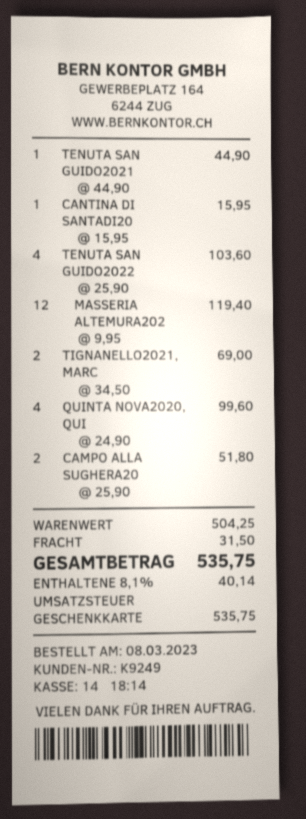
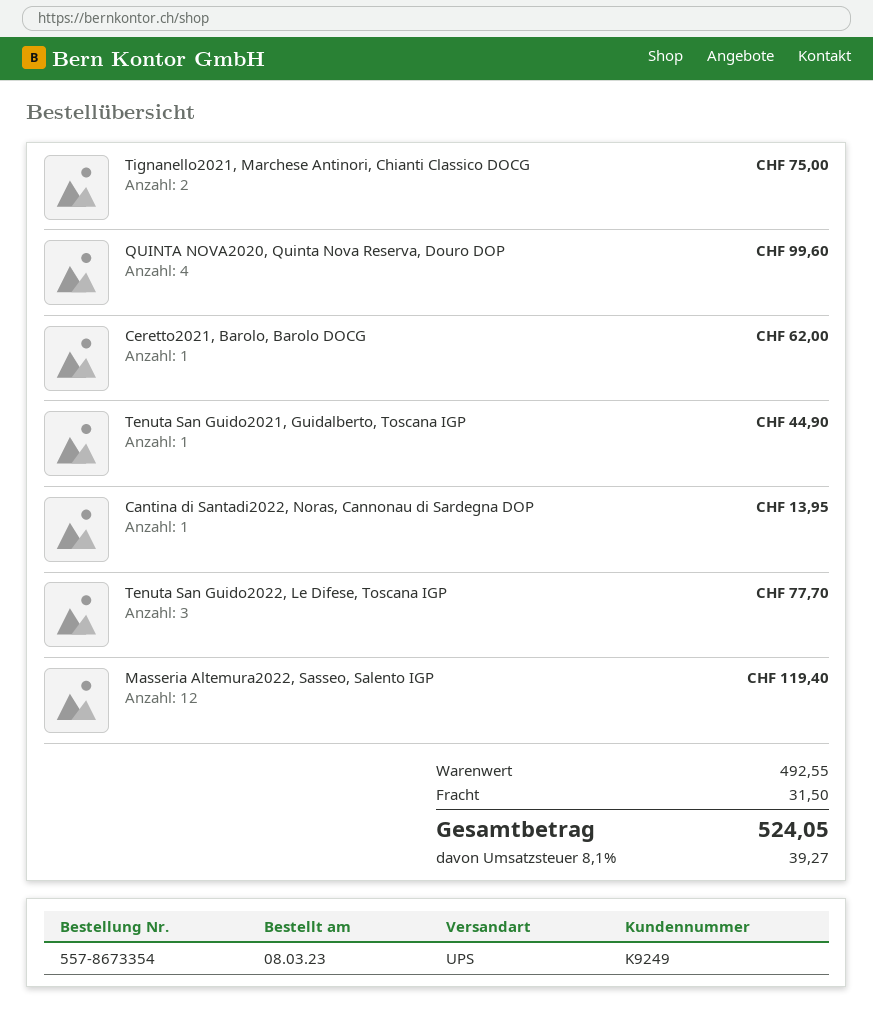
CANTINA DI SANTADI20: 1 for 15.95 -> 1 for 13.95
TENUTA SAN GUIDO2022: 4 for 103.60 -> 3 for 77.70
TIGNANELLO2021, MARC: 2 for 69.00 -> 2 for 75.00
CAMPO ALLA SUGHERA20: 2 for 51.80 -> none
Ceretto2021, Barolo, Barolo DOCG: none -> 1 for 62.00
subtotal: 504.25 -> 492.55
tax: 8.1% = 40.14 -> 8.1% = 39.27
total: 535.75 -> 524.05

